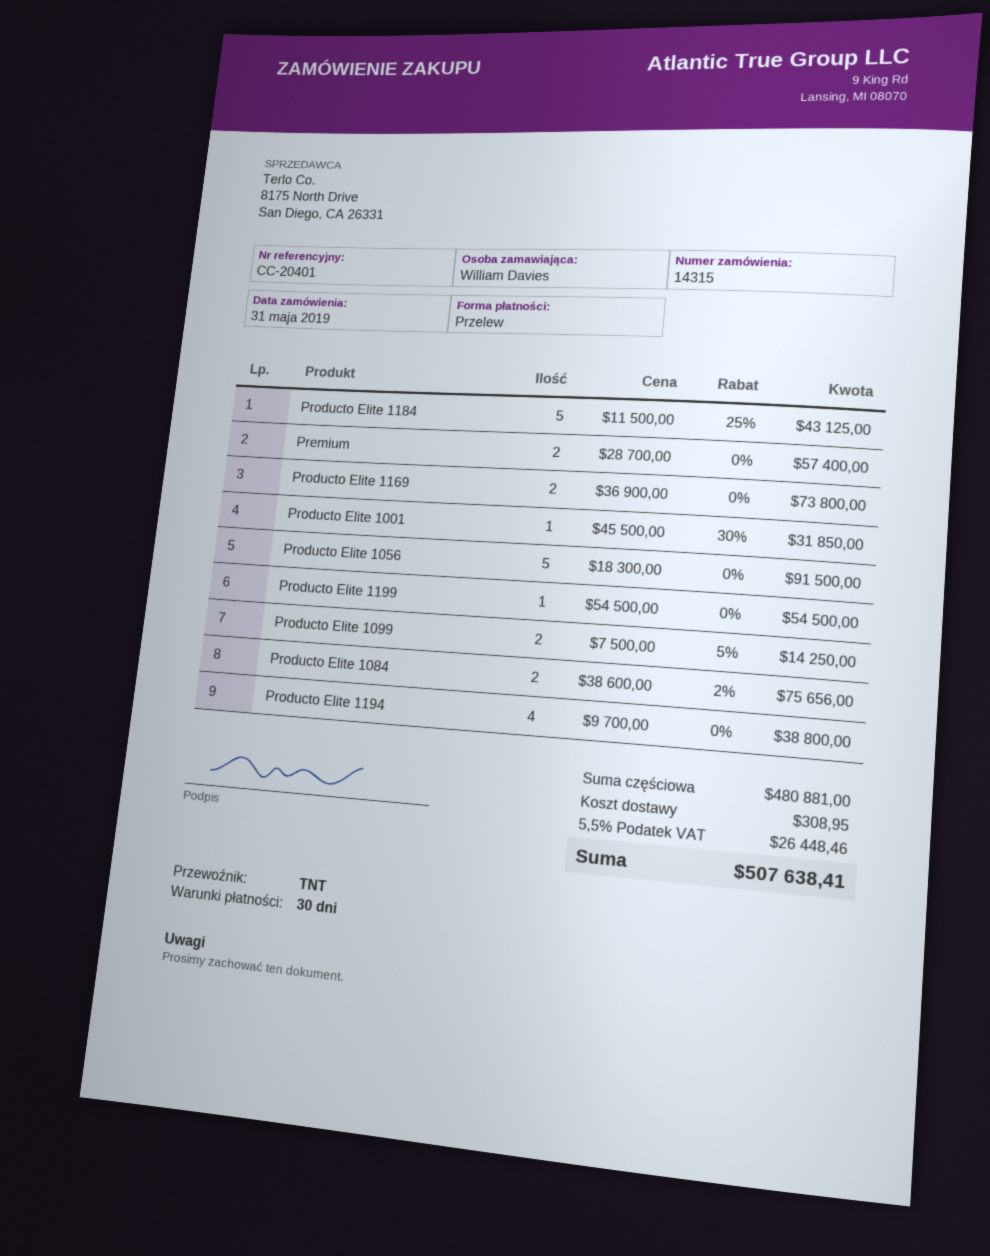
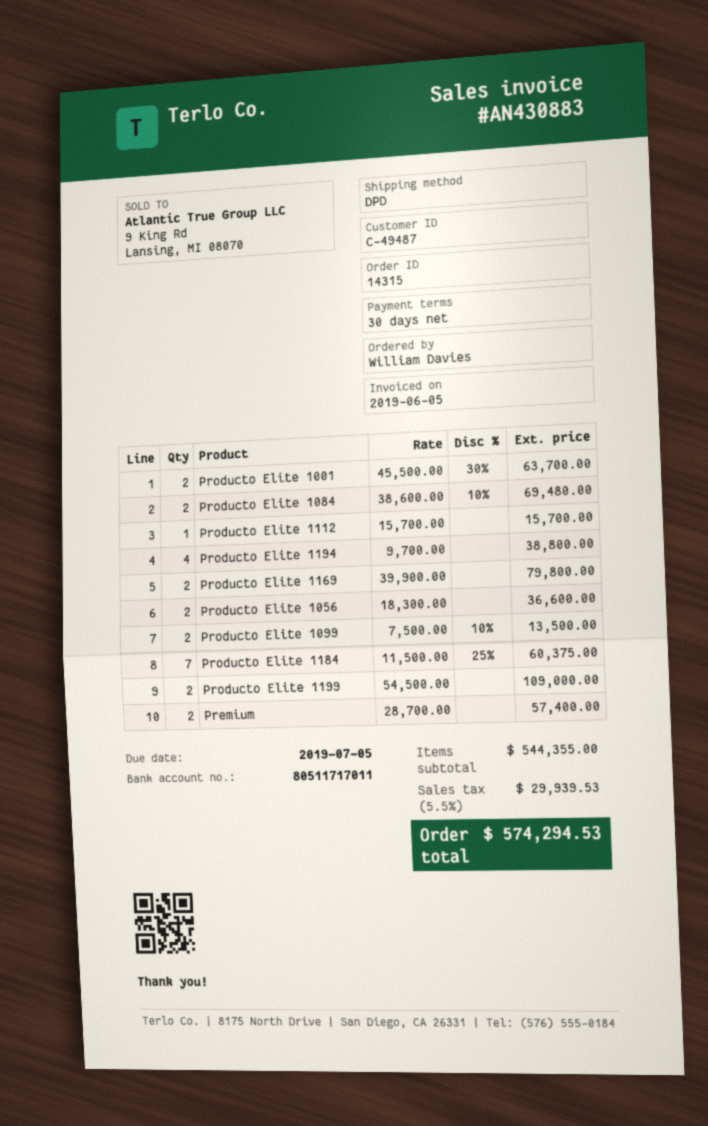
shipping method: TNT -> DPD
Producto Elite 1184: 5 x 11500.00 - 25% = 43125.00 -> 7 x 11500.00 - 25% = 60375.00
Producto Elite 1169: 2 x 36900.00 = 73800.00 -> 2 x 39900.00 = 79800.00
Producto Elite 1001: 1 x 45500.00 - 30% = 31850.00 -> 2 x 45500.00 - 30% = 63700.00
Producto Elite 1056: 5 x 18300.00 = 91500.00 -> 2 x 18300.00 = 36600.00
Producto Elite 1199: 1 x 54500.00 = 54500.00 -> 2 x 54500.00 = 109000.00
Producto Elite 1099: 2 x 7500.00 - 5% = 14250.00 -> 2 x 7500.00 - 10% = 13500.00
Producto Elite 1084: 2 x 38600.00 - 2% = 75656.00 -> 2 x 38600.00 - 10% = 69480.00
Producto Elite 1112: none -> 1 x 15700.00 = 15700.00
subtotal: 480881.00 -> 544355.00
shipping: 308.95 -> none
tax: 5.5% = 26448.46 -> 5.5% = 29939.53
total: 507638.41 -> 574294.53

